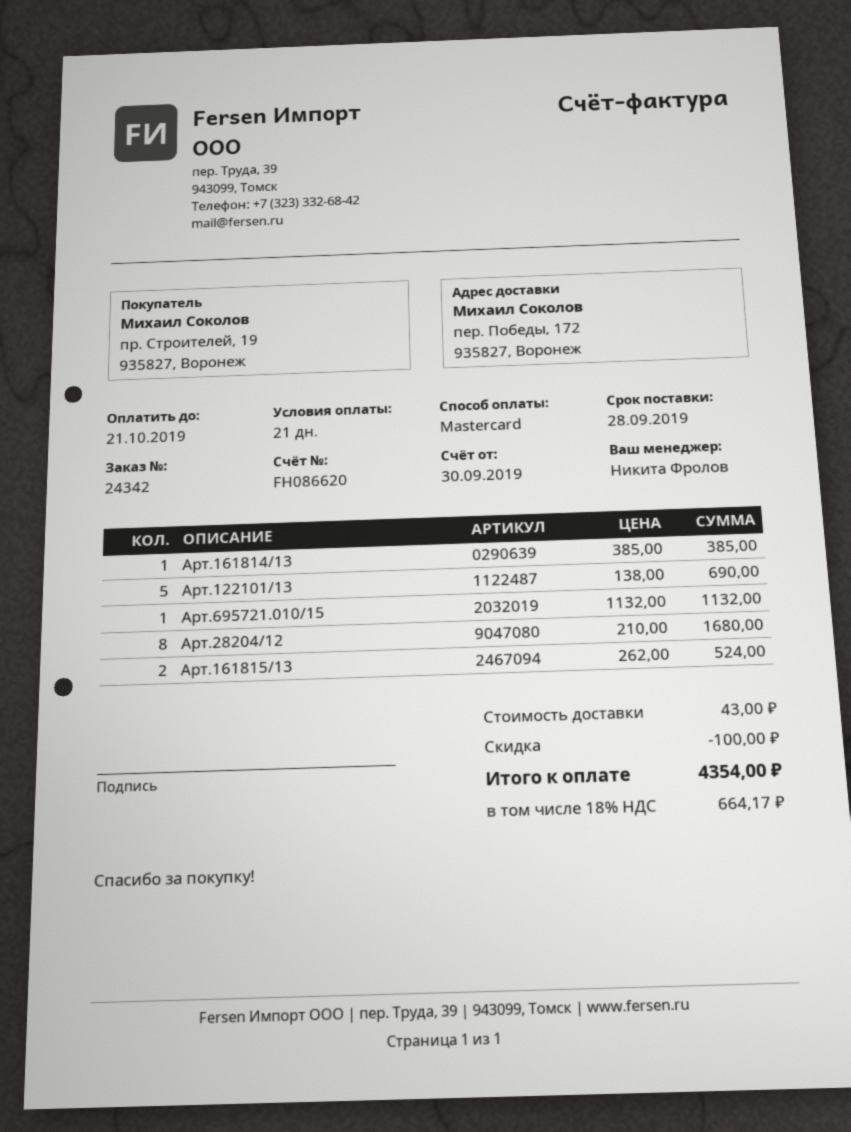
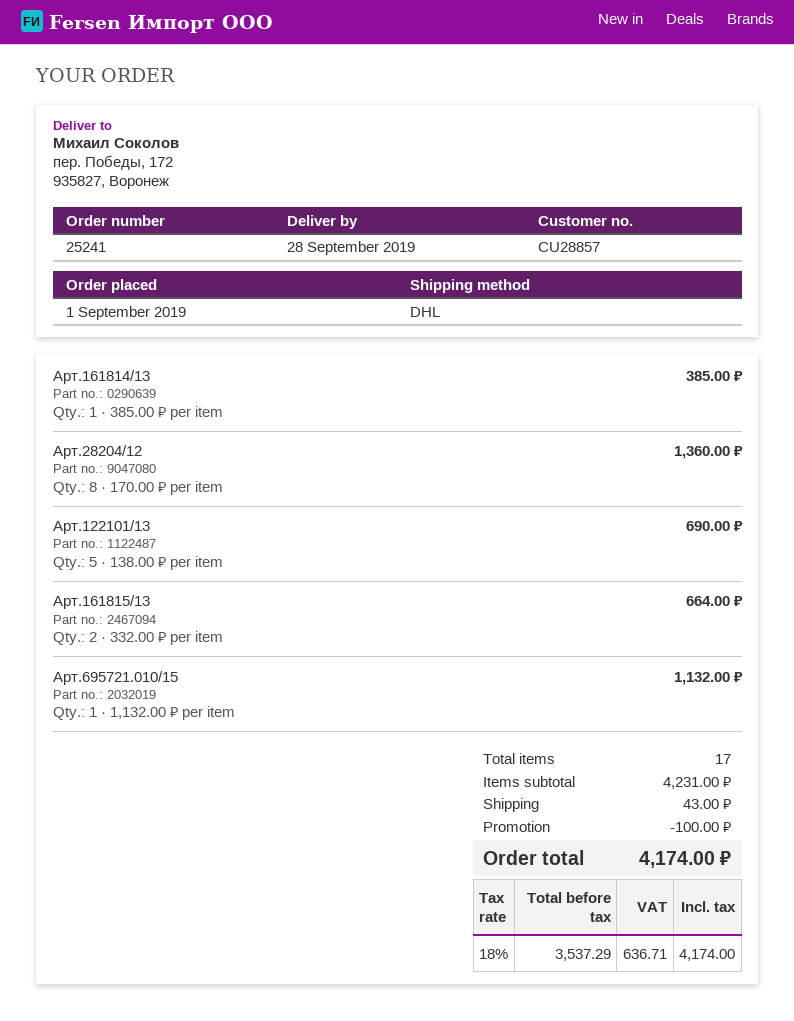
order number: 24342 -> 25241
Арт.28204/12: 8 x 210.00 = 1680.00 -> 8 x 170.00 = 1360.00
Арт.161815/13: 2 x 262.00 = 524.00 -> 2 x 332.00 = 664.00
tax: 18% = 664.17 -> 18% = 636.71
total: 4354.00 -> 4174.00

